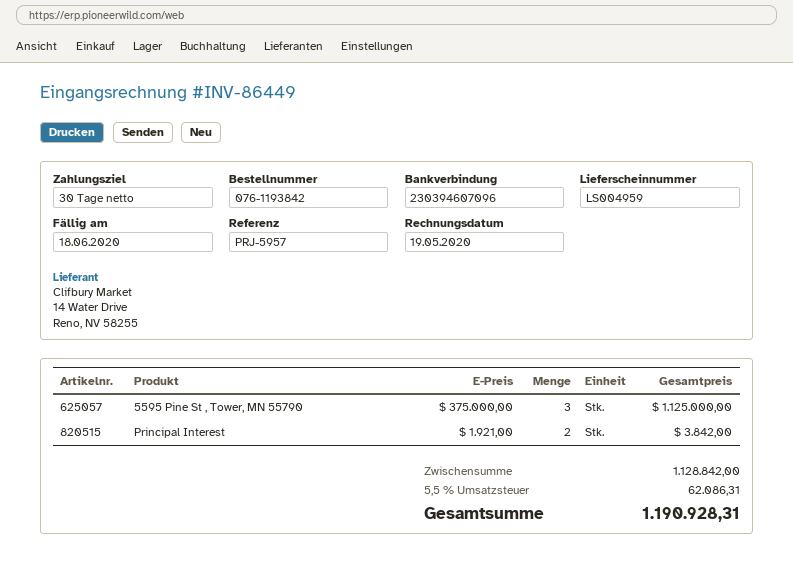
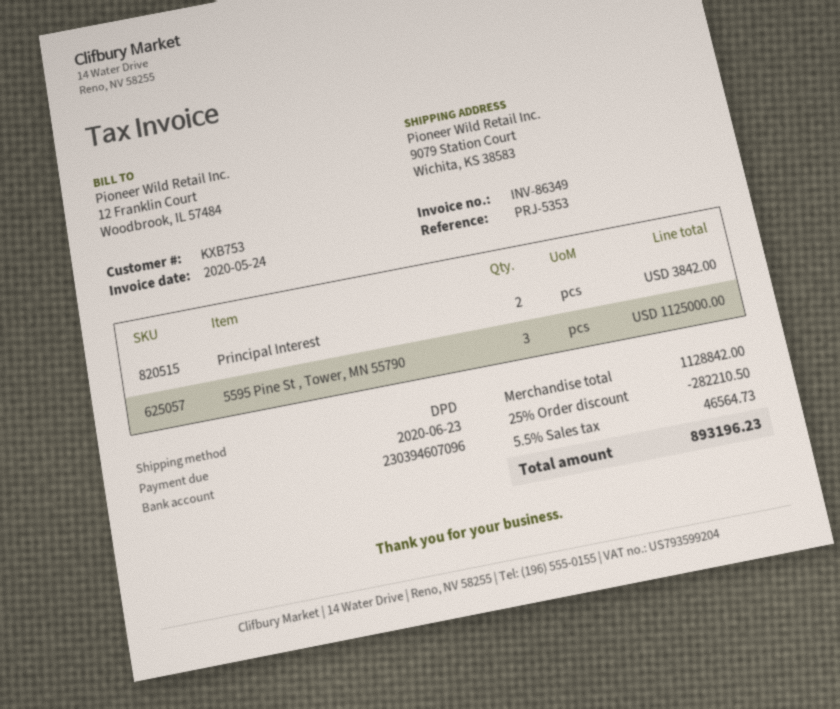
invoice number: INV-86449 -> INV-86349
invoice date: 2020-05-19 -> 2020-05-24
due date: 2020-06-18 -> 2020-06-23
reference: PRJ-5957 -> PRJ-5353
discount: none -> 25% = 282210.50
tax: 5.5% = 62086.31 -> 5.5% = 46564.73
total: 1190928.31 -> 893196.23

